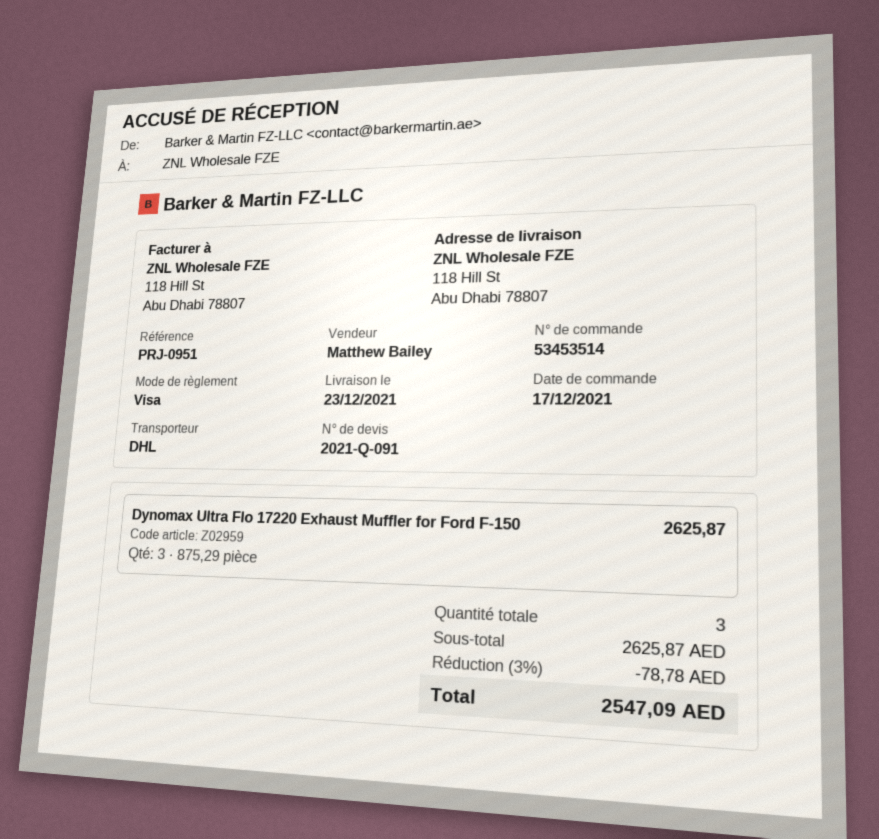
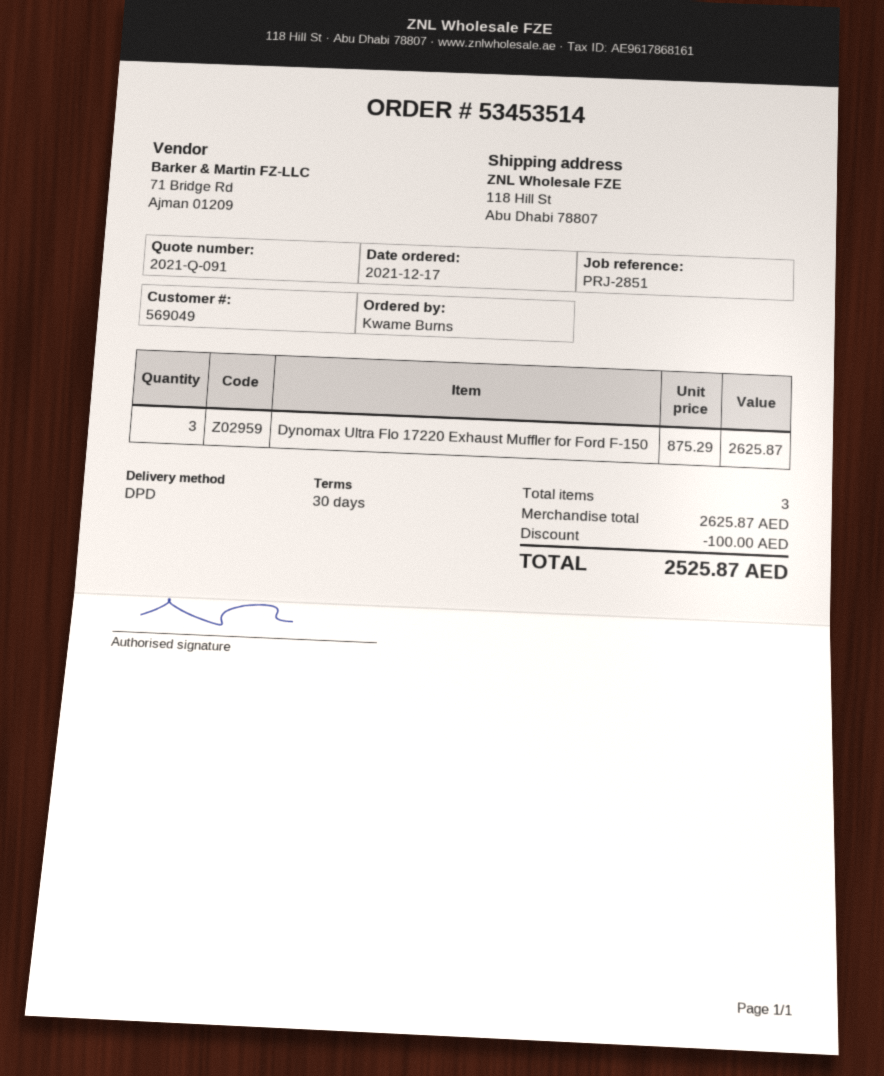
reference: PRJ-0951 -> PRJ-2851
shipping method: DHL -> DPD
discount: 78.78 -> 100.00
total: 2547.09 -> 2525.87

